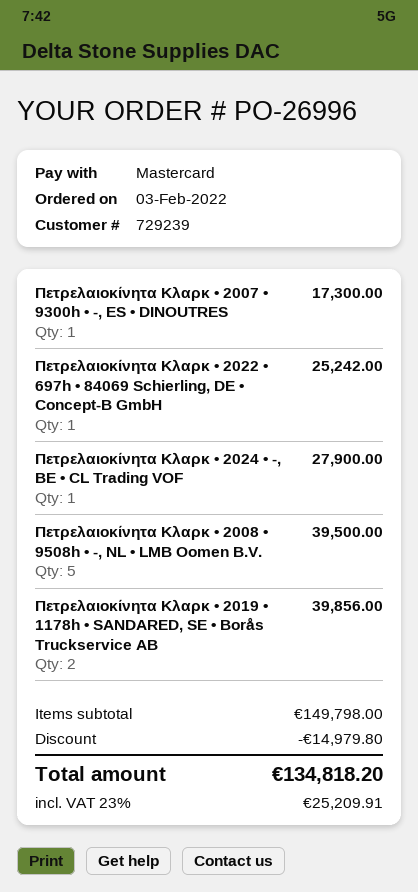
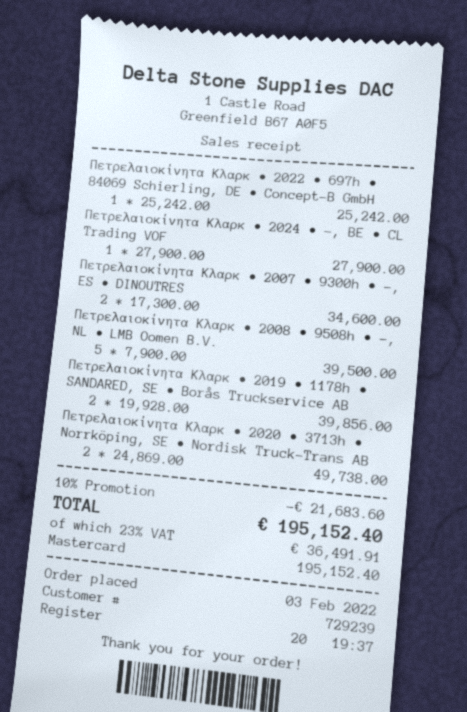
Πετρελαιοκίνητα Κλαρκ • 2007 • 9300h • -, ES • DINOUTRES: 1 for 17300.00 -> 2 for 34600.00
Πετρελαιοκίνητα Κλαρκ • 2020 • 3713h • Norrköping, SE • Nordisk Truck-Trans AB: none -> 2 for 49738.00
discount: 14979.80 -> 21683.60
tax: 23% = 25209.91 -> 23% = 36491.91
total: 134818.20 -> 195152.40

